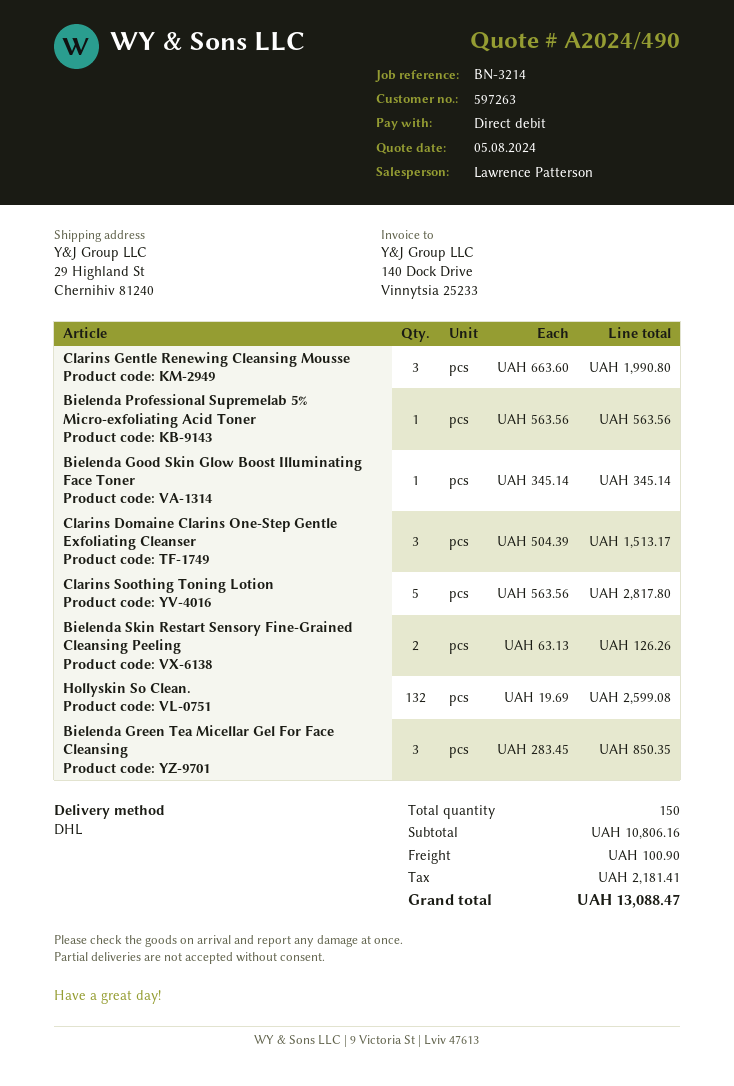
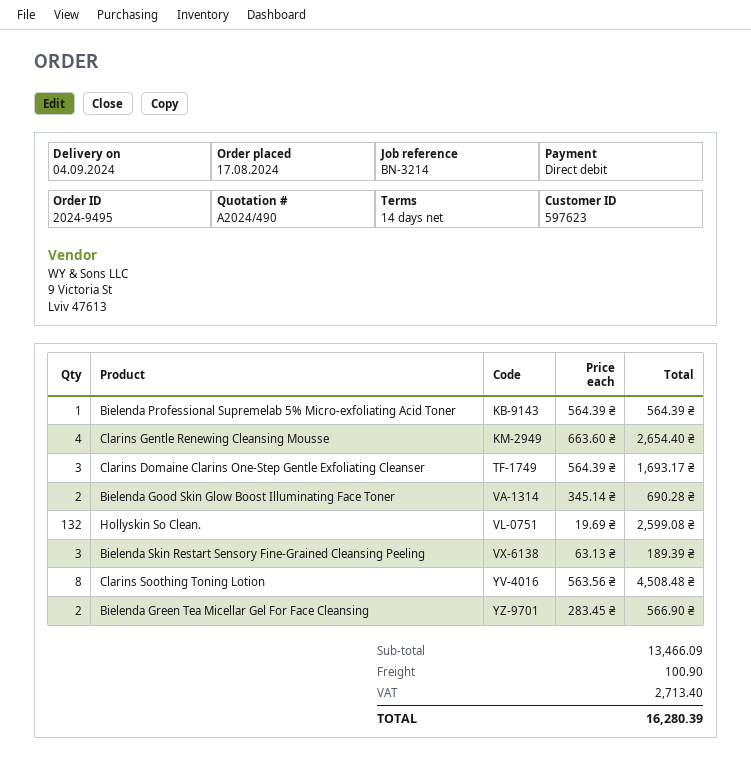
customer number: 597263 -> 597623
Clarins Gentle Renewing Cleansing Mousse: 3 x 663.60 = 1990.80 -> 4 x 663.60 = 2654.40
Bielenda Professional Supremelab 5% Micro-exfoliating Acid Toner: 1 x 563.56 = 563.56 -> 1 x 564.39 = 564.39
Bielenda Good Skin Glow Boost Illuminating Face Toner: 1 x 345.14 = 345.14 -> 2 x 345.14 = 690.28
Clarins Domaine Clarins One-Step Gentle Exfoliating Cleanser: 3 x 504.39 = 1513.17 -> 3 x 564.39 = 1693.17
Clarins Soothing Toning Lotion: 5 x 563.56 = 2817.80 -> 8 x 563.56 = 4508.48
Bielenda Skin Restart Sensory Fine-Grained Cleansing Peeling: 2 x 63.13 = 126.26 -> 3 x 63.13 = 189.39
Bielenda Green Tea Micellar Gel For Face Cleansing: 3 x 283.45 = 850.35 -> 2 x 283.45 = 566.90
subtotal: 10806.16 -> 13466.09
tax: 2181.41 -> 2713.40
total: 13088.47 -> 16280.39

